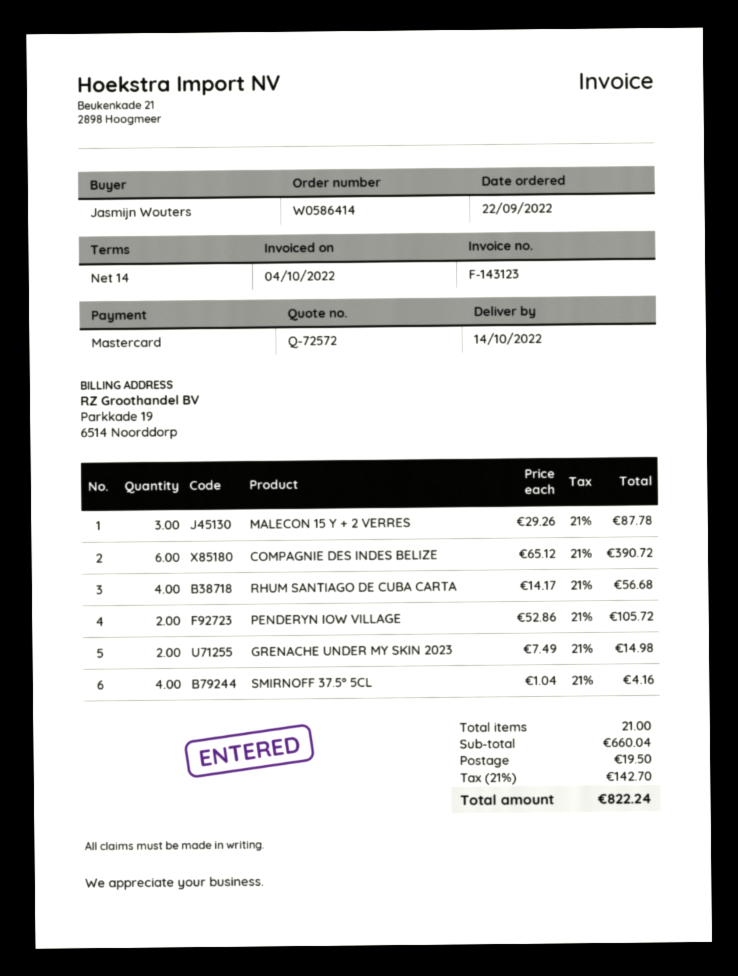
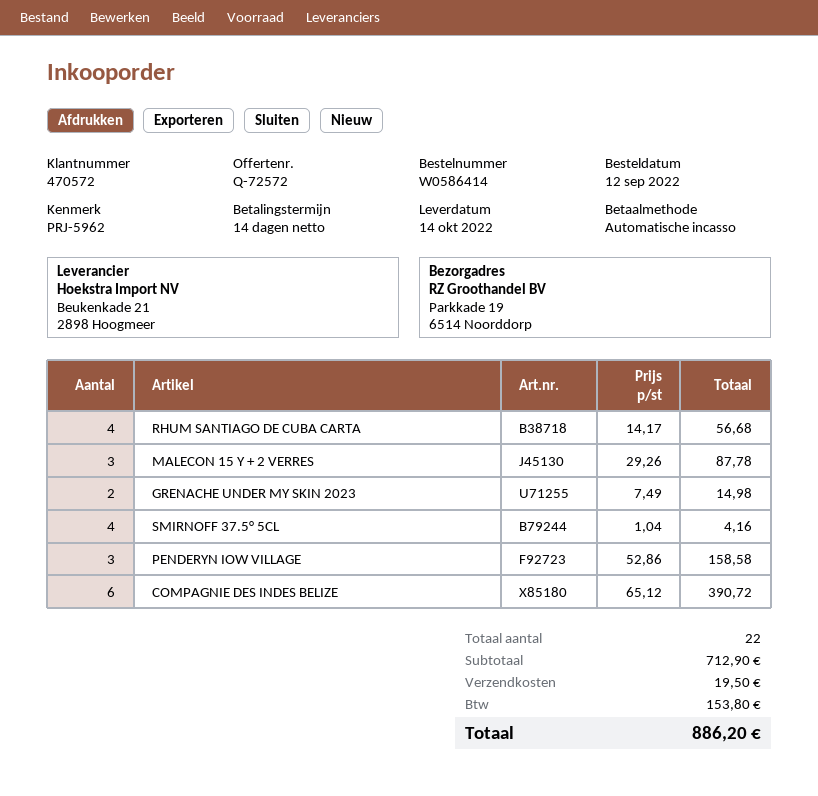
order date: 2022-09-22 -> 2022-09-12
payment method: Mastercard -> direct debit
PENDERYN IOW VILLAGE: 2 x 52.86 = 105.72 -> 3 x 52.86 = 158.58
total quantity: 21 -> 22
subtotal: 660.04 -> 712.90
tax: 142.70 -> 153.80
total: 822.24 -> 886.20

